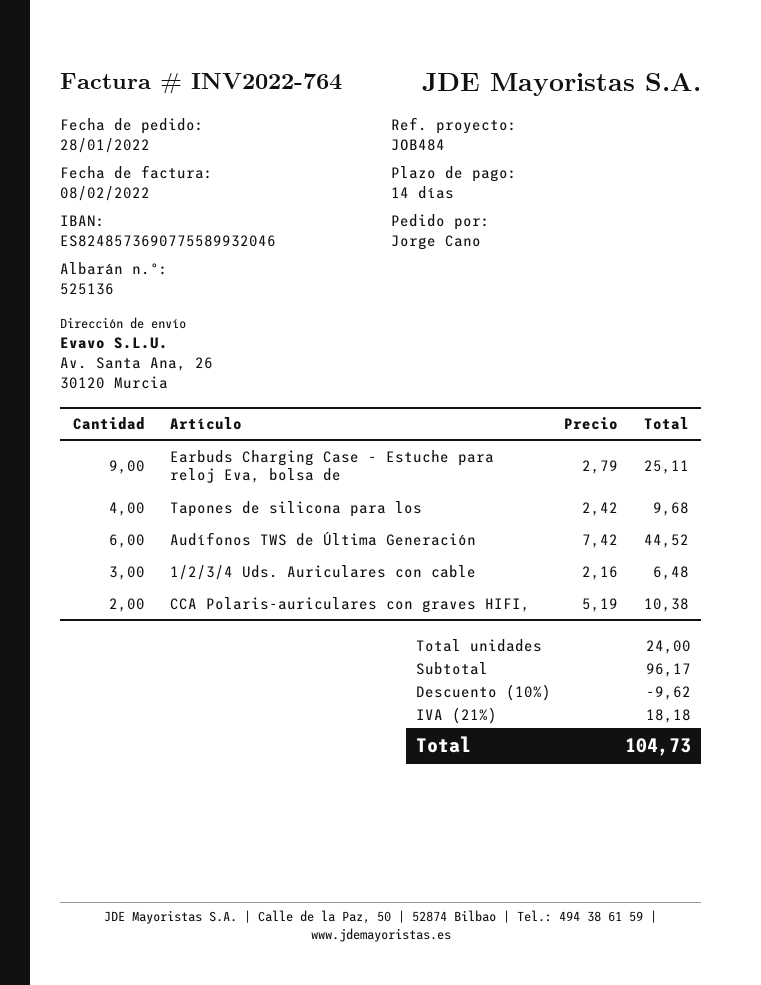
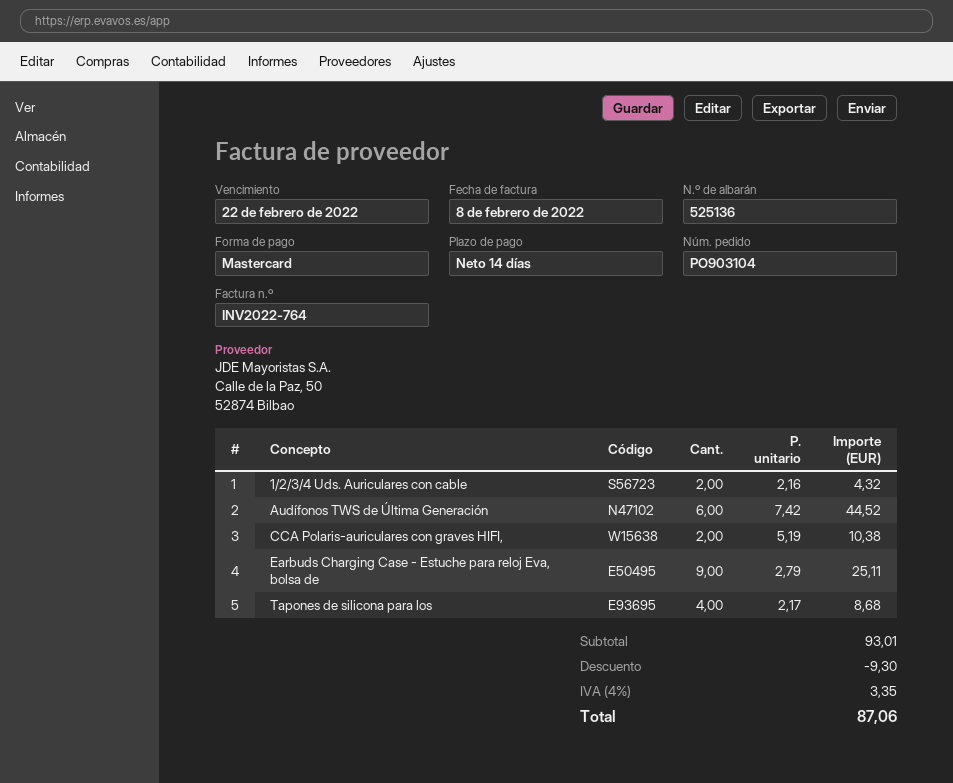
Tapones de silicona para los: 4 x 2.42 = 9.68 -> 4 x 2.17 = 8.68
1/2/3/4 Uds. Auriculares con cable: 3 x 2.16 = 6.48 -> 2 x 2.16 = 4.32
subtotal: 96.17 -> 93.01
discount: 9.62 -> 9.30
tax: 21% = 18.18 -> 4% = 3.35
total: 104.73 -> 87.06

